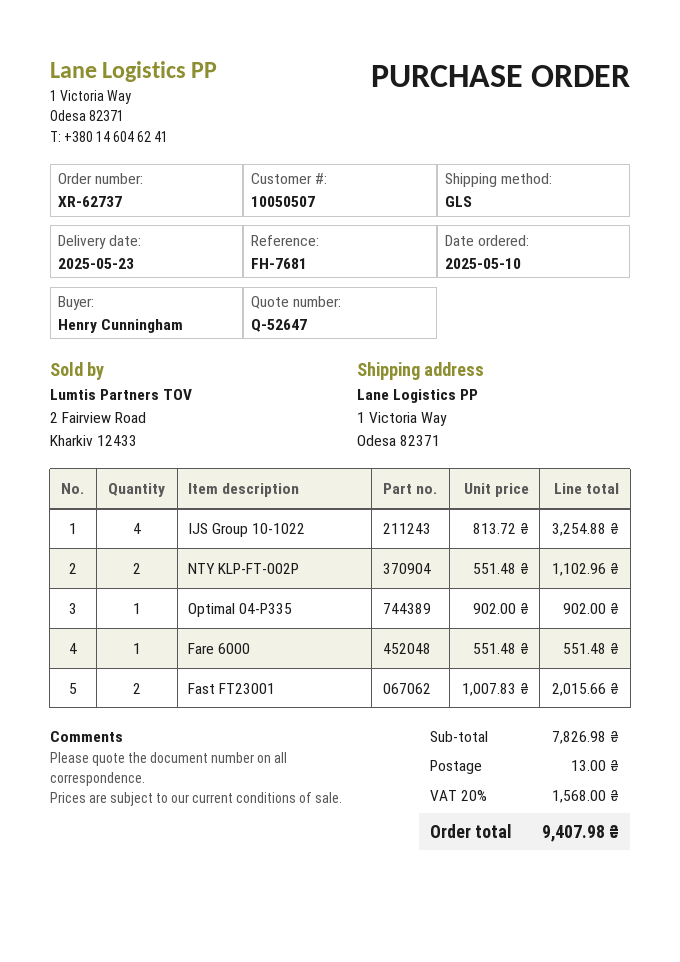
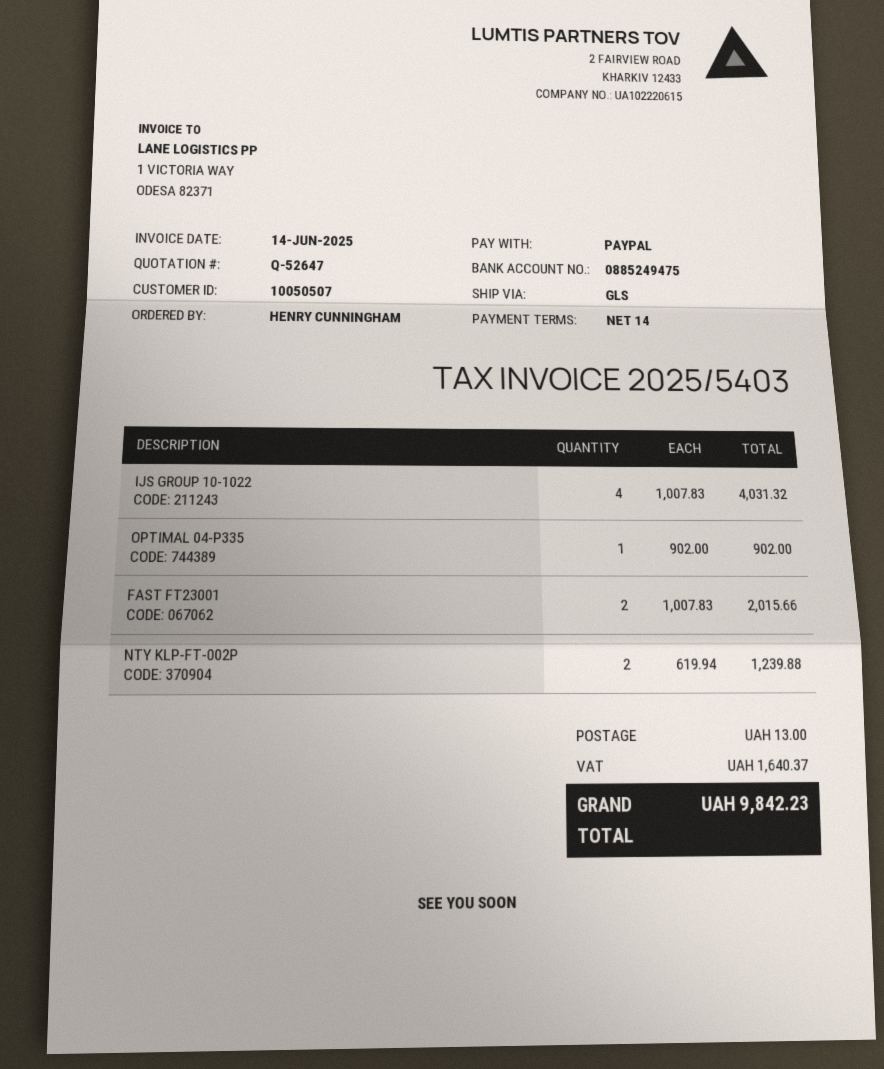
IJS Group 10-1022: 4 x 813.72 = 3254.88 -> 4 x 1007.83 = 4031.32
NTY KLP-FT-002P: 2 x 551.48 = 1102.96 -> 2 x 619.94 = 1239.88
Fare 6000: 1 x 551.48 = 551.48 -> none
tax: 1568.00 -> 1640.37
total: 9407.98 -> 9842.23

